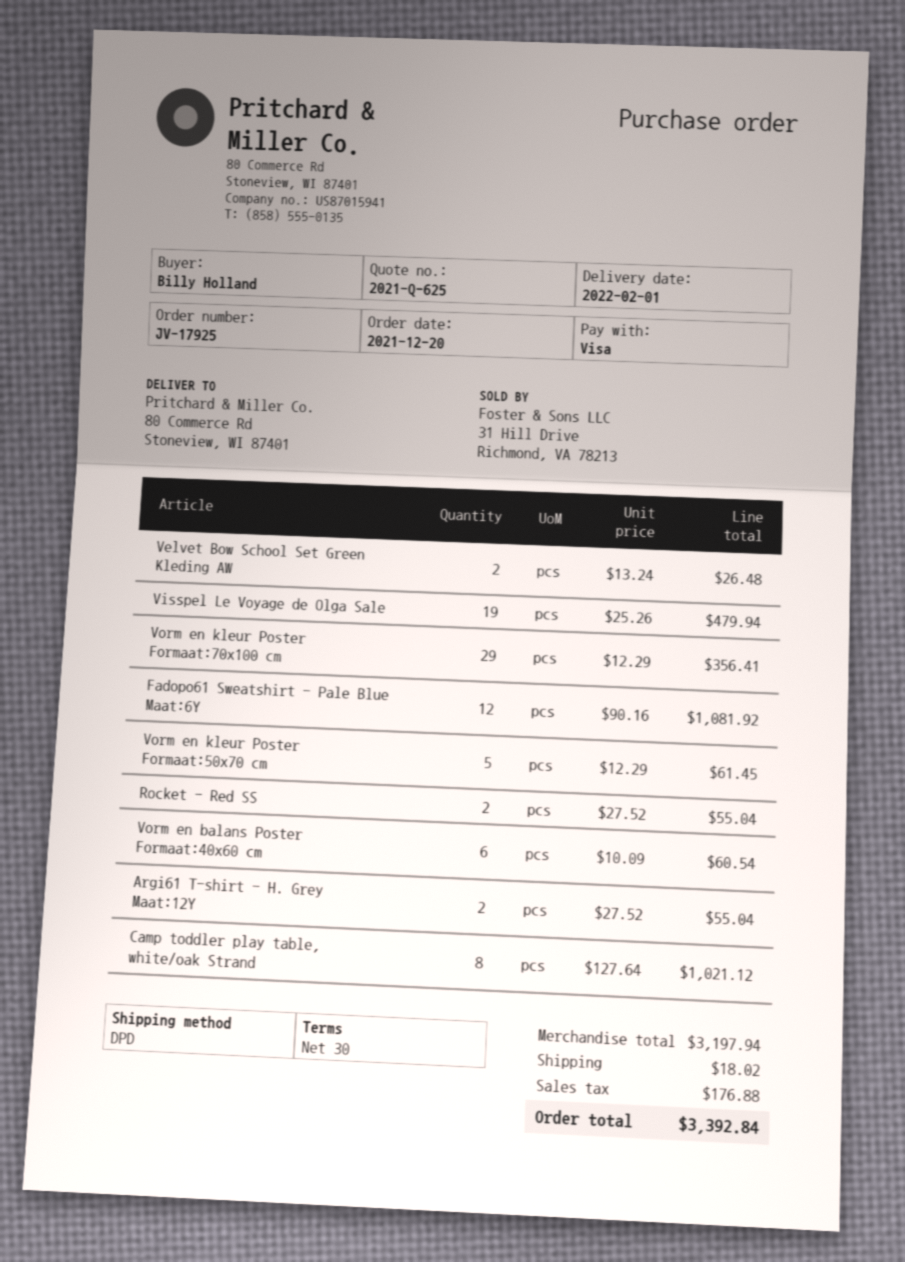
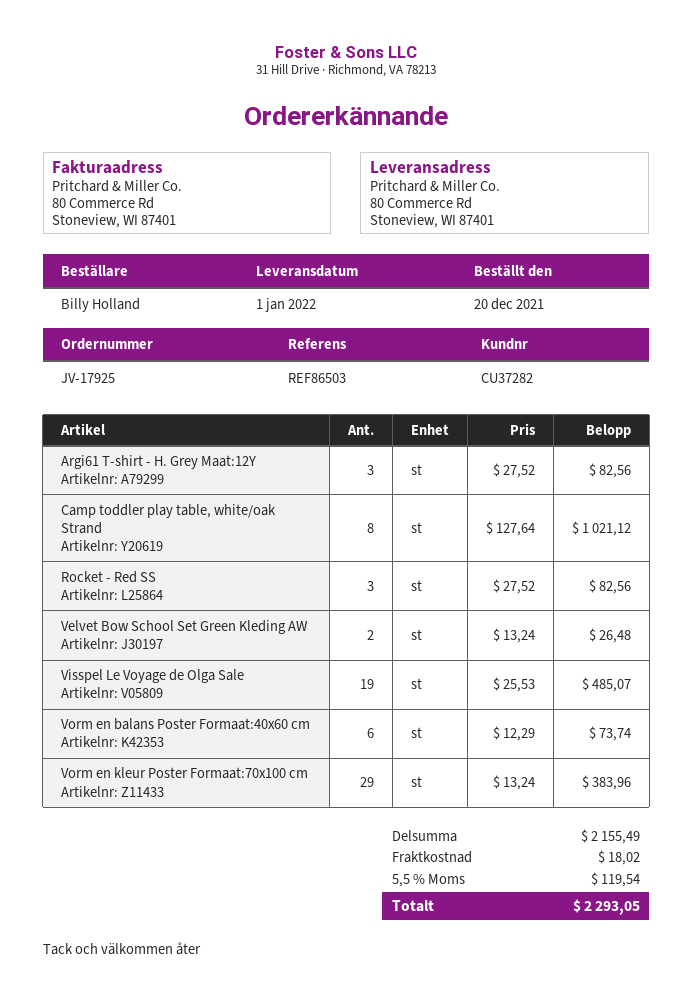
delivery date: 2022-02-01 -> 2022-01-01
Visspel Le Voyage de Olga Sale: 19 x 25.26 = 479.94 -> 19 x 25.53 = 485.07
Vorm en kleur Poster Formaat:70x100 cm: 29 x 12.29 = 356.41 -> 29 x 13.24 = 383.96
Fadopo61 Sweatshirt - Pale Blue Maat:6Y: 12 x 90.16 = 1081.92 -> none
Vorm en kleur Poster Formaat:50x70 cm: 5 x 12.29 = 61.45 -> none
Rocket - Red SS: 2 x 27.52 = 55.04 -> 3 x 27.52 = 82.56
Vorm en balans Poster Formaat:40x60 cm: 6 x 10.09 = 60.54 -> 6 x 12.29 = 73.74
Argi61 T-shirt - H. Grey Maat:12Y: 2 x 27.52 = 55.04 -> 3 x 27.52 = 82.56
subtotal: 3197.94 -> 2155.49
tax: 176.88 -> 119.54
total: 3392.84 -> 2293.05

